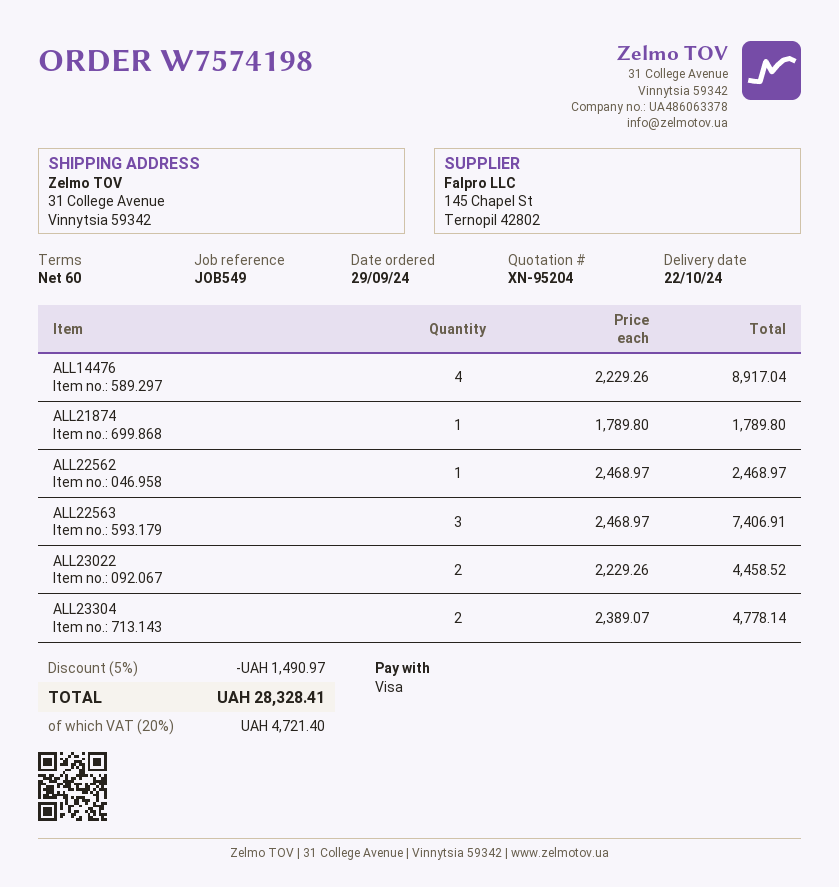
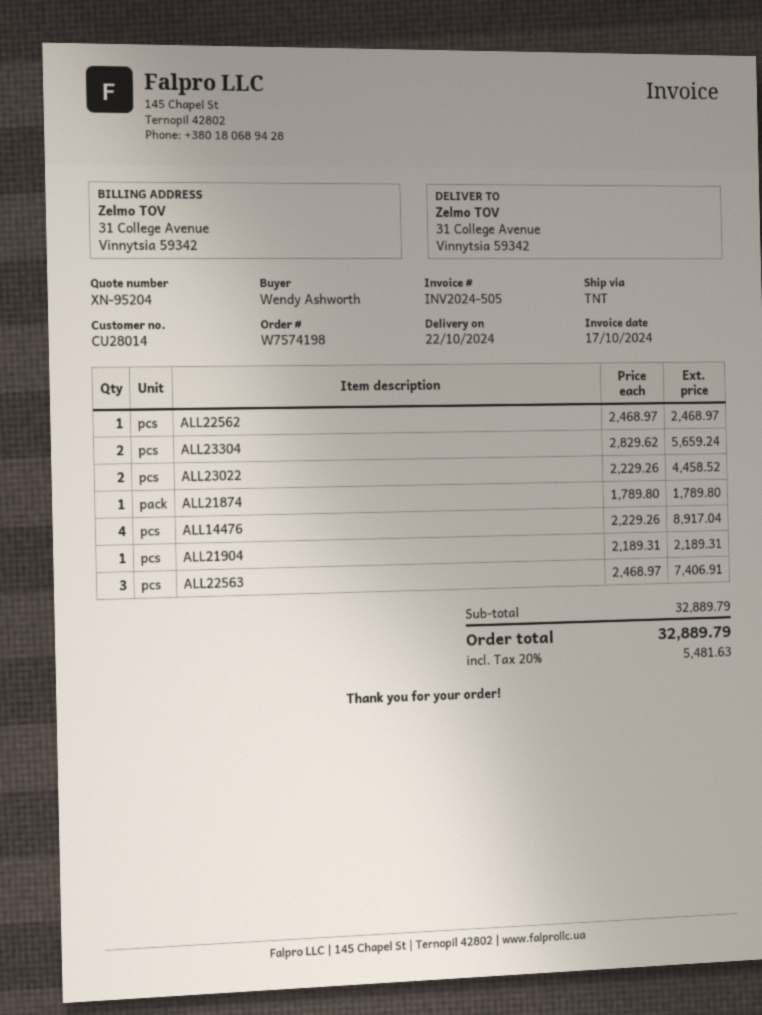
ALL23304: 2 x 2389.07 = 4778.14 -> 2 x 2829.62 = 5659.24
ALL21904: none -> 1 x 2189.31 = 2189.31
discount: 5% = 1490.97 -> none
tax: 20% = 4721.40 -> 20% = 5481.63
total: 28328.41 -> 32889.79

